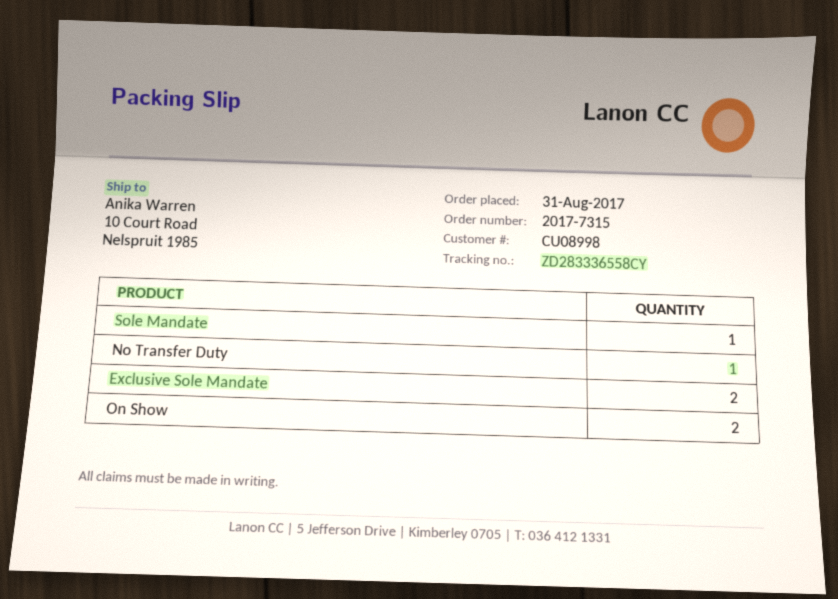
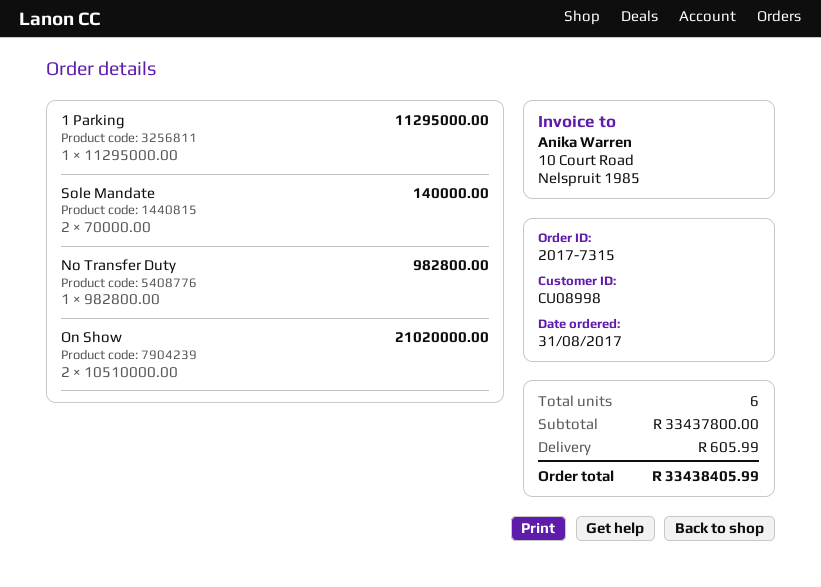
Sole Mandate: 1 -> 2
Exclusive Sole Mandate: 2 -> none
1 Parking: none -> 1

